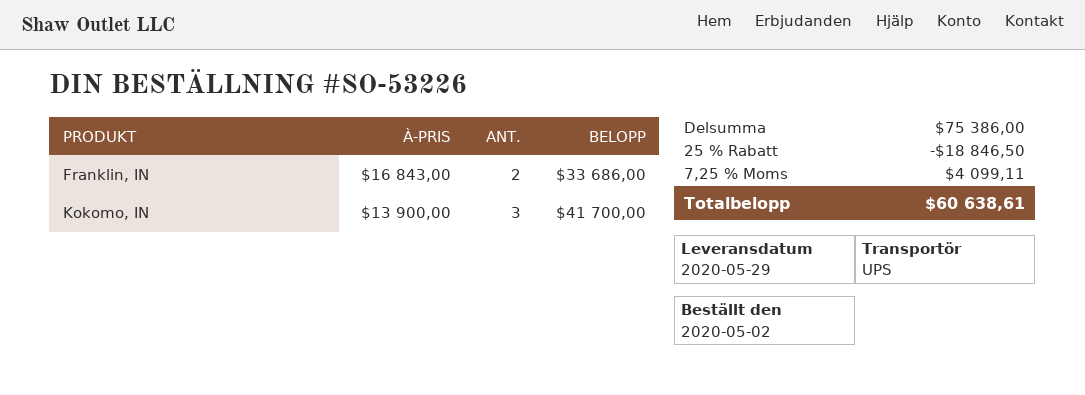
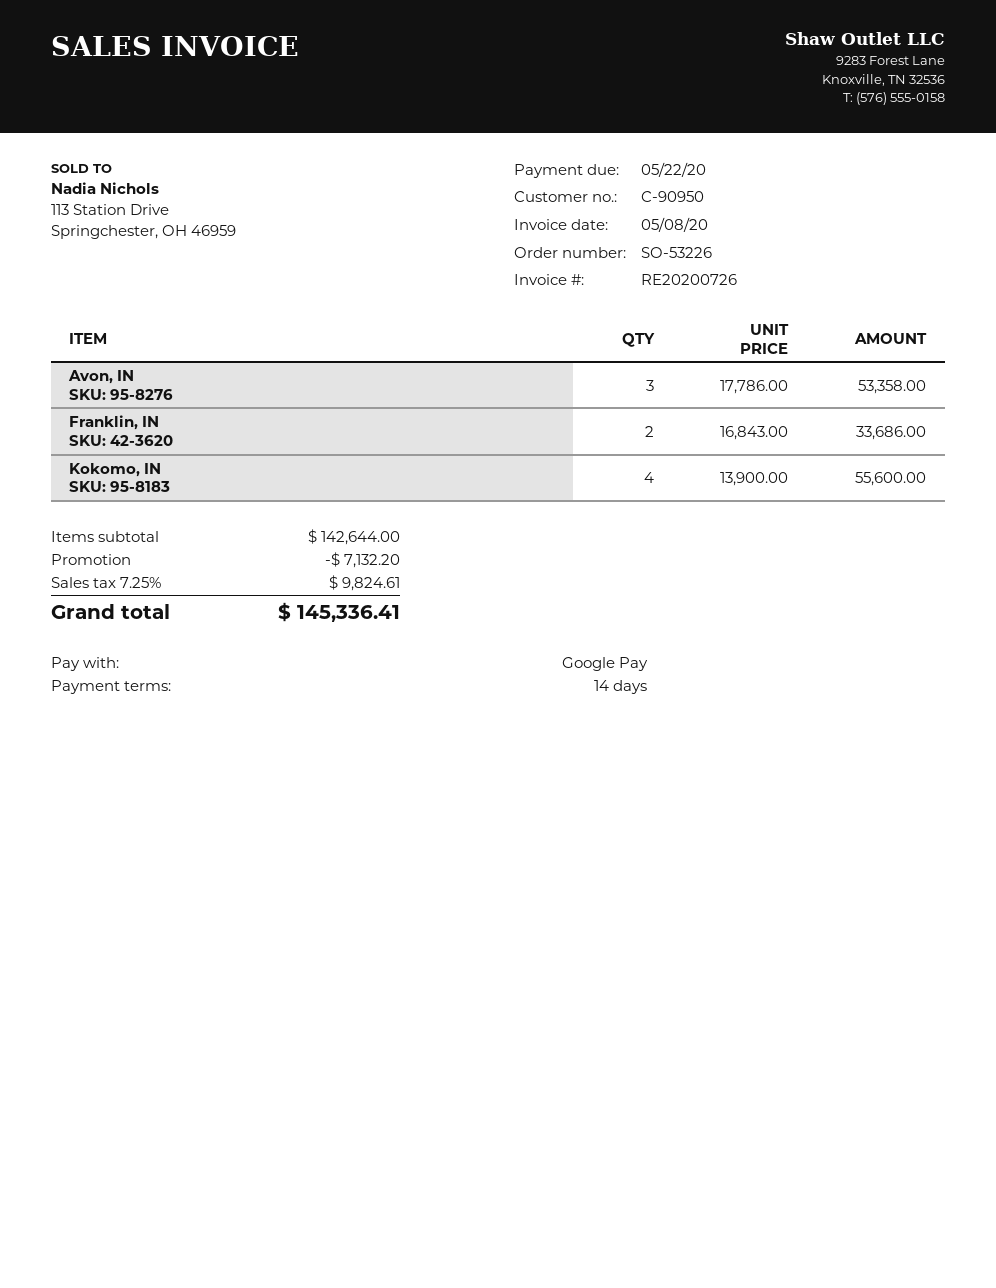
Kokomo, IN: 3 x 13900.00 = 41700.00 -> 4 x 13900.00 = 55600.00
Avon, IN: none -> 3 x 17786.00 = 53358.00
subtotal: 75386.00 -> 142644.00
discount: 18846.50 -> 7132.20
tax: 7.25% = 4099.11 -> 7.25% = 9824.61
total: 60638.61 -> 145336.41

